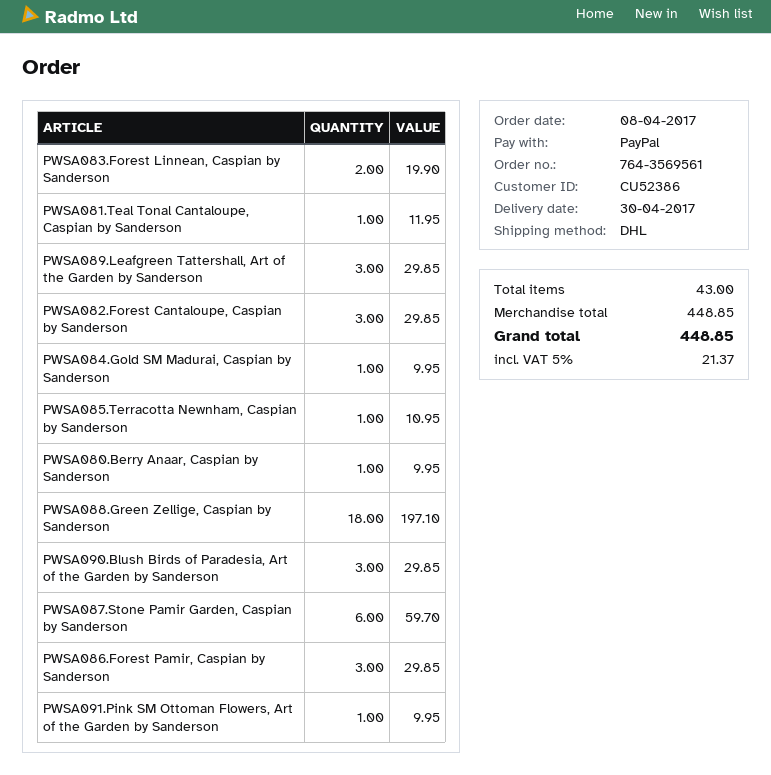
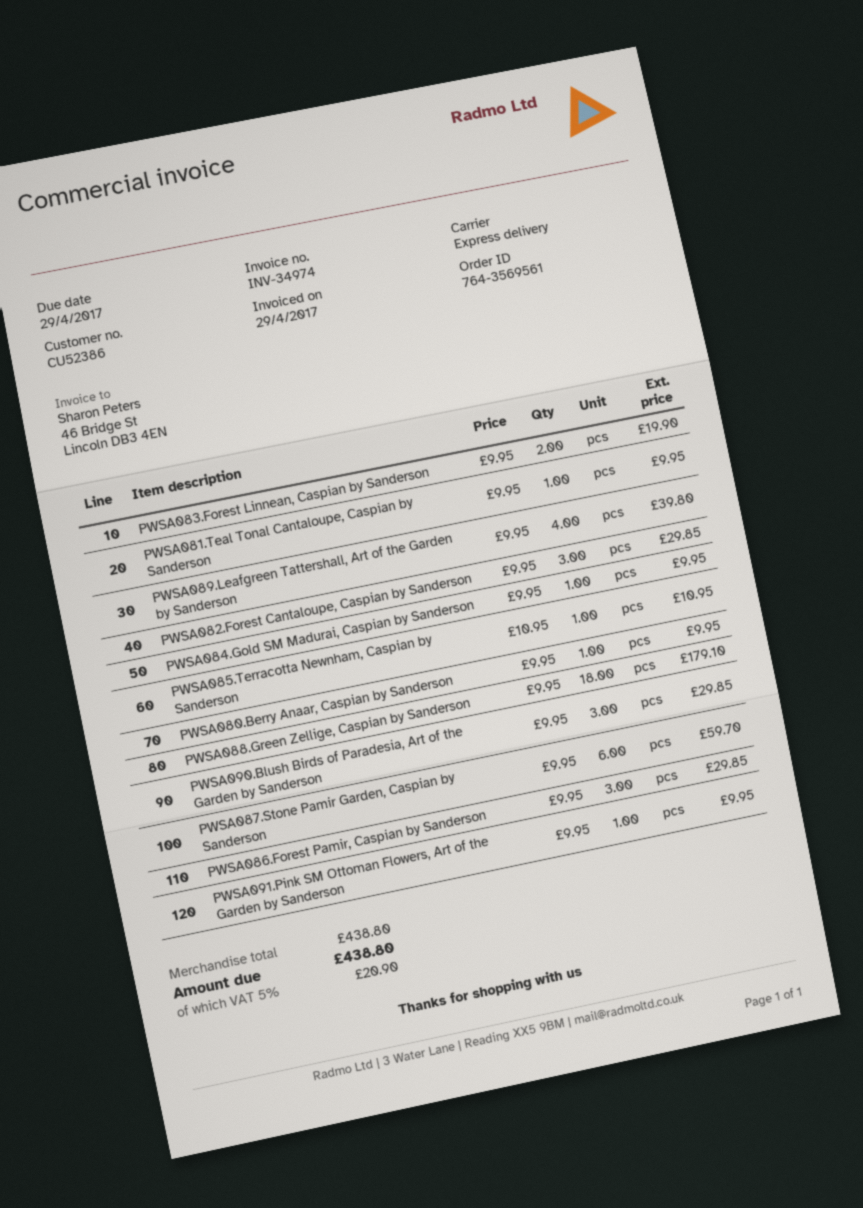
shipping method: DHL -> express
PWSA081.Teal Tonal Cantaloupe, Caspian by Sanderson: 1 for 11.95 -> 1 for 9.95
PWSA089.Leafgreen Tattershall, Art of the Garden by Sanderson: 3 for 29.85 -> 4 for 39.80
PWSA088.Green Zellige, Caspian by Sanderson: 18 for 197.10 -> 18 for 179.10
subtotal: 448.85 -> 438.80
tax: 5% = 21.37 -> 5% = 20.90
total: 448.85 -> 438.80

